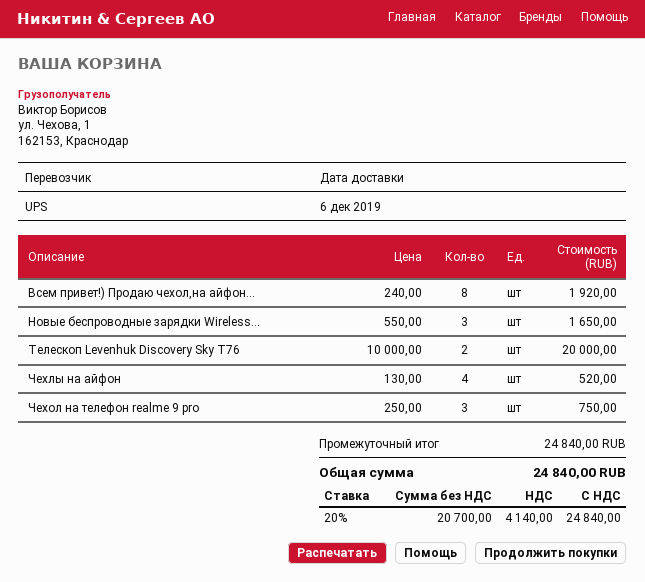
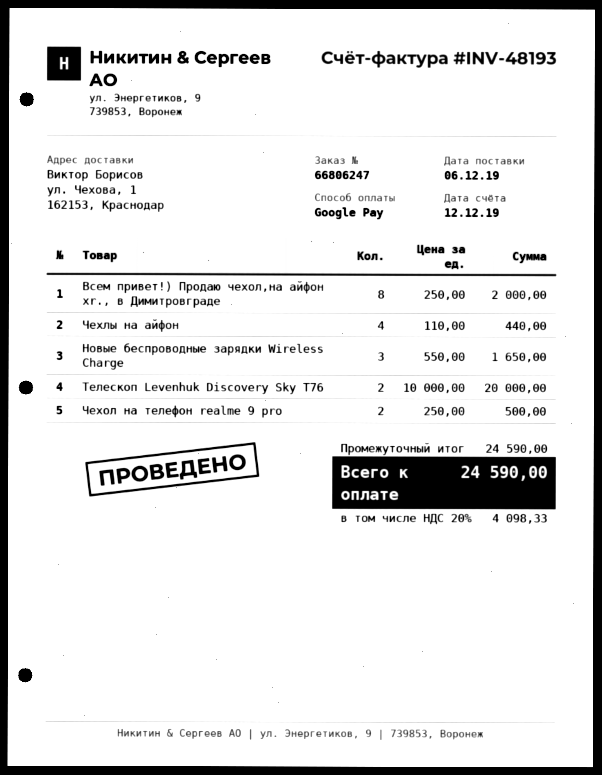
Всем привет!) Продаю чехол,на айфон...: 8 x 240.00 = 1920.00 -> 8 x 250.00 = 2000.00
Чехлы на айфон: 4 x 130.00 = 520.00 -> 4 x 110.00 = 440.00
Чехол на телефон realme 9 pro: 3 x 250.00 = 750.00 -> 2 x 250.00 = 500.00
subtotal: 24840.00 -> 24590.00
tax: 20% = 4140.00 -> 20% = 4098.33
total: 24840.00 -> 24590.00

